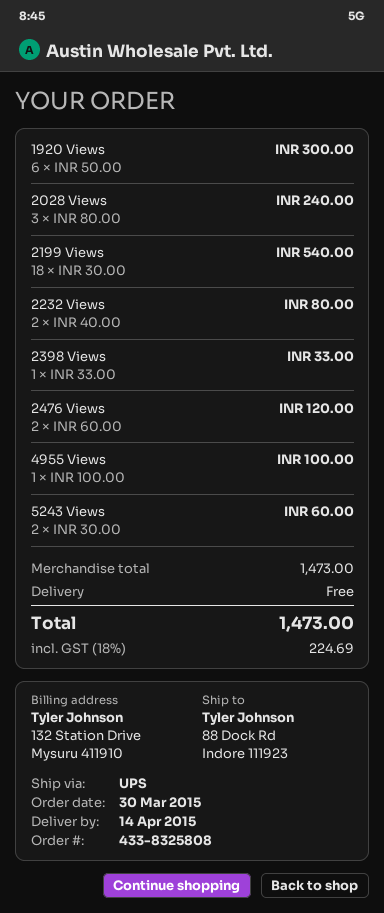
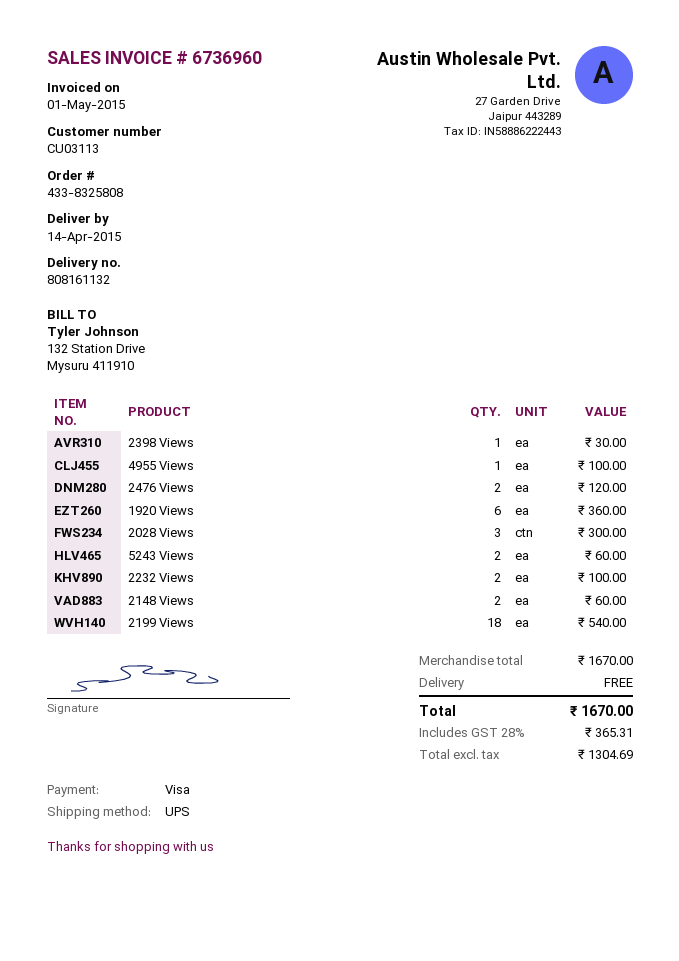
1920 Views: 6 for 300.00 -> 6 for 360.00
2028 Views: 3 for 240.00 -> 3 for 300.00
2232 Views: 2 for 80.00 -> 2 for 100.00
2398 Views: 1 for 33.00 -> 1 for 30.00
2148 Views: none -> 2 for 60.00
subtotal: 1473.00 -> 1670.00
tax: 18% = 224.69 -> 28% = 365.31
total: 1473.00 -> 1670.00

